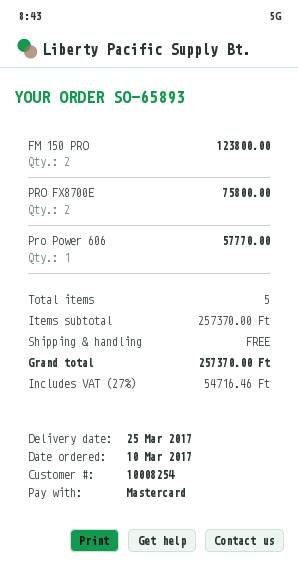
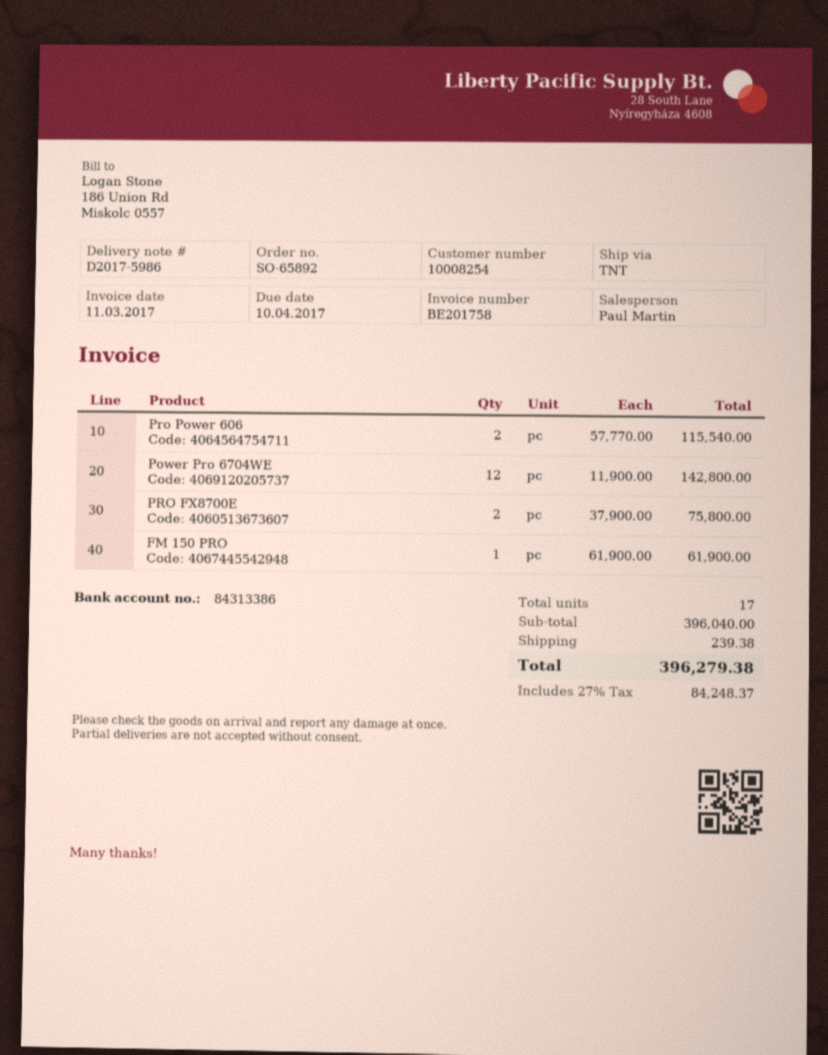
order number: SO-65893 -> SO-65892
FM 150 PRO: 2 for 123800.00 -> 1 for 61900.00
Pro Power 606: 1 for 57770.00 -> 2 for 115540.00
Power Pro 6704WE: none -> 12 for 142800.00
total quantity: 5 -> 17
subtotal: 257370.00 -> 396040.00
shipping: 0.00 -> 239.38
tax: 27% = 54716.46 -> 27% = 84248.37
total: 257370.00 -> 396279.38

